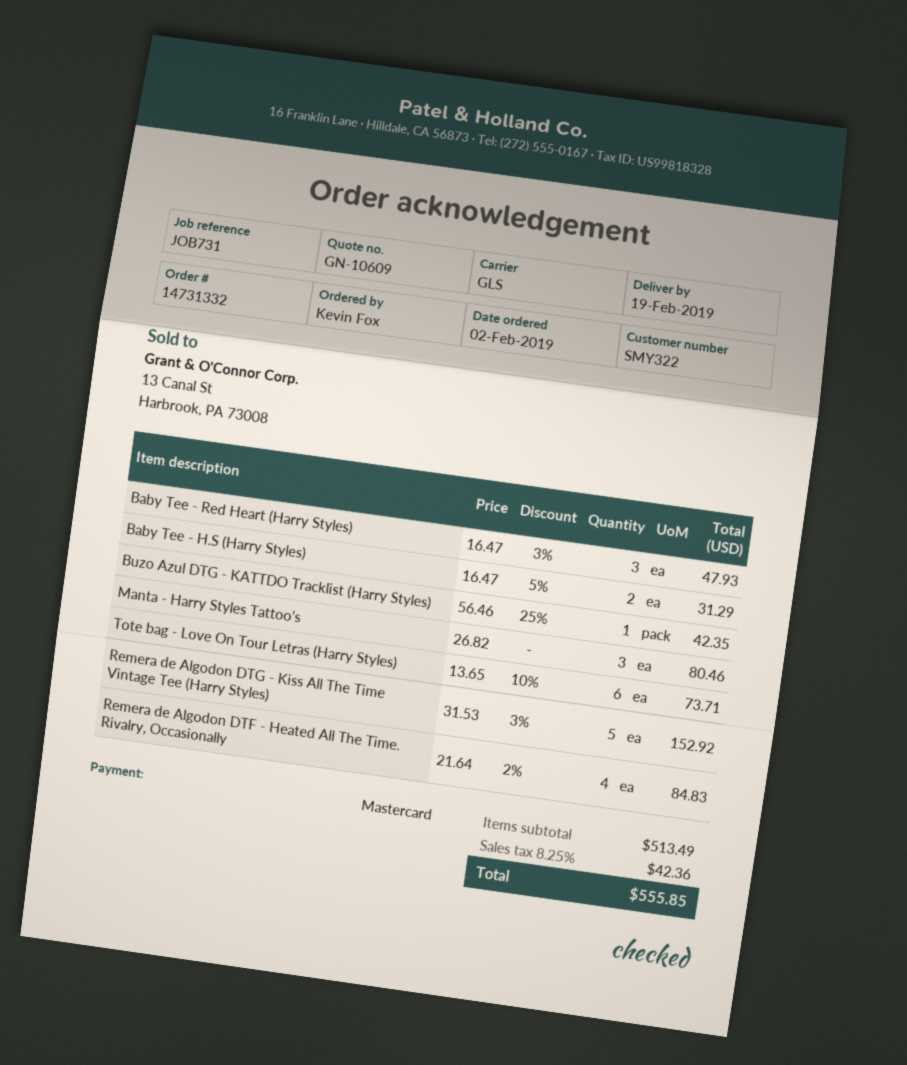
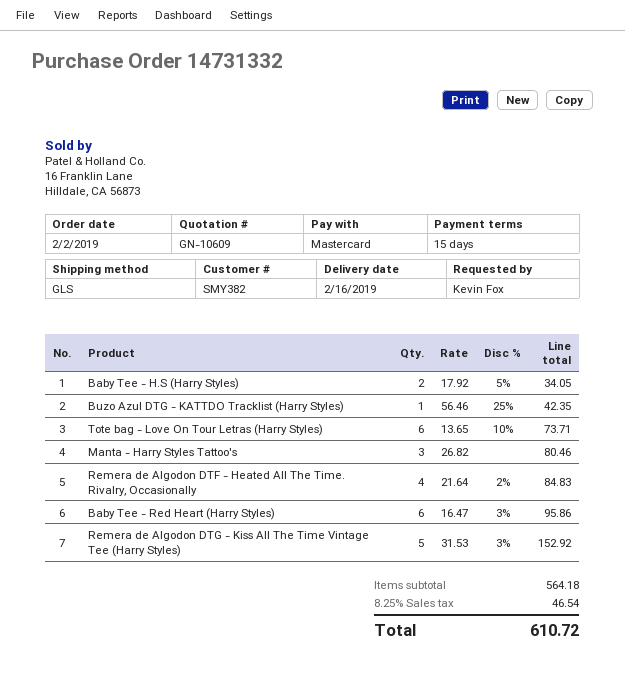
delivery date: 2019-02-19 -> 2019-02-16
customer number: SMY322 -> SMY382
Baby Tee - Red Heart (Harry Styles): 3 x 16.47 - 3% = 47.93 -> 6 x 16.47 - 3% = 95.86
Baby Tee - H.S (Harry Styles): 2 x 16.47 - 5% = 31.29 -> 2 x 17.92 - 5% = 34.05
subtotal: 513.49 -> 564.18
tax: 8.25% = 42.36 -> 8.25% = 46.54
total: 555.85 -> 610.72

